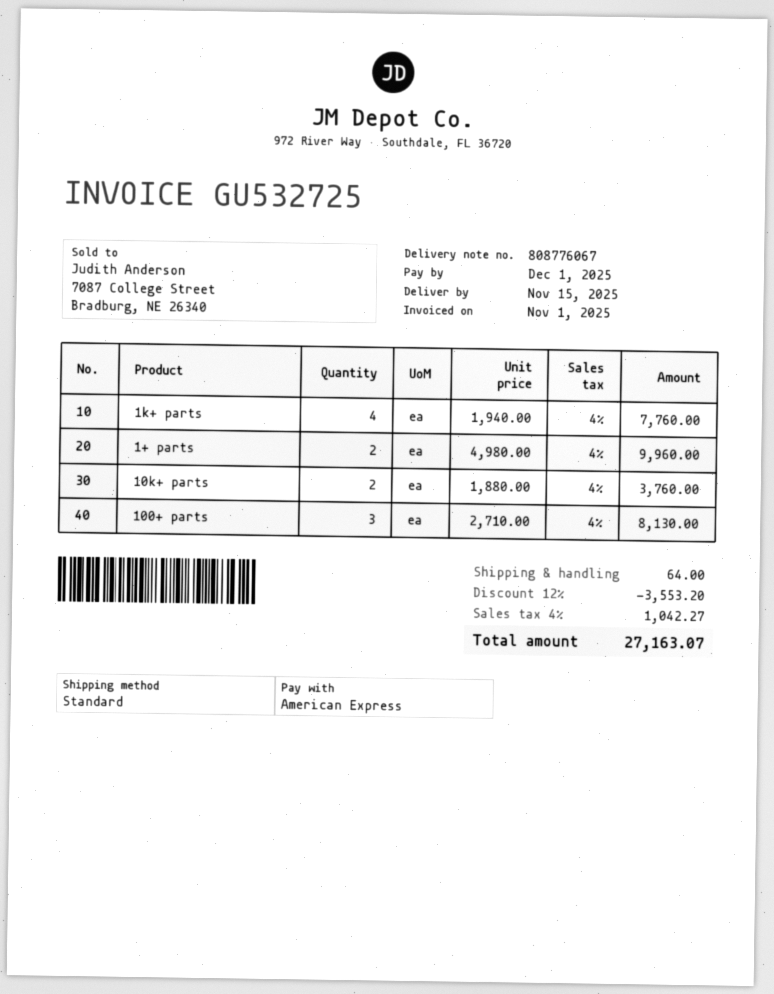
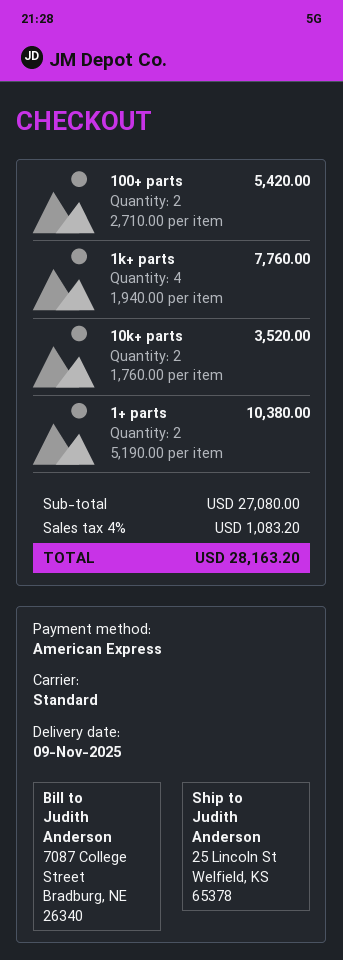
delivery date: 2025-11-15 -> 2025-11-09
1+ parts: 2 x 4980.00 = 9960.00 -> 2 x 5190.00 = 10380.00
10k+ parts: 2 x 1880.00 = 3760.00 -> 2 x 1760.00 = 3520.00
100+ parts: 3 x 2710.00 = 8130.00 -> 2 x 2710.00 = 5420.00
discount: 12% = 3553.20 -> none
shipping: 64.00 -> none
tax: 4% = 1042.27 -> 4% = 1083.20
total: 27163.07 -> 28163.20

